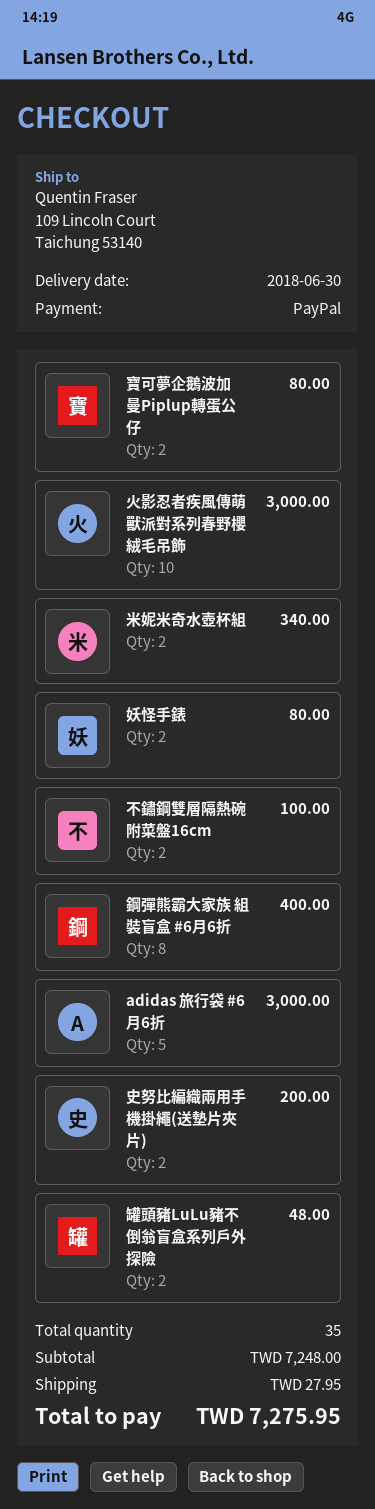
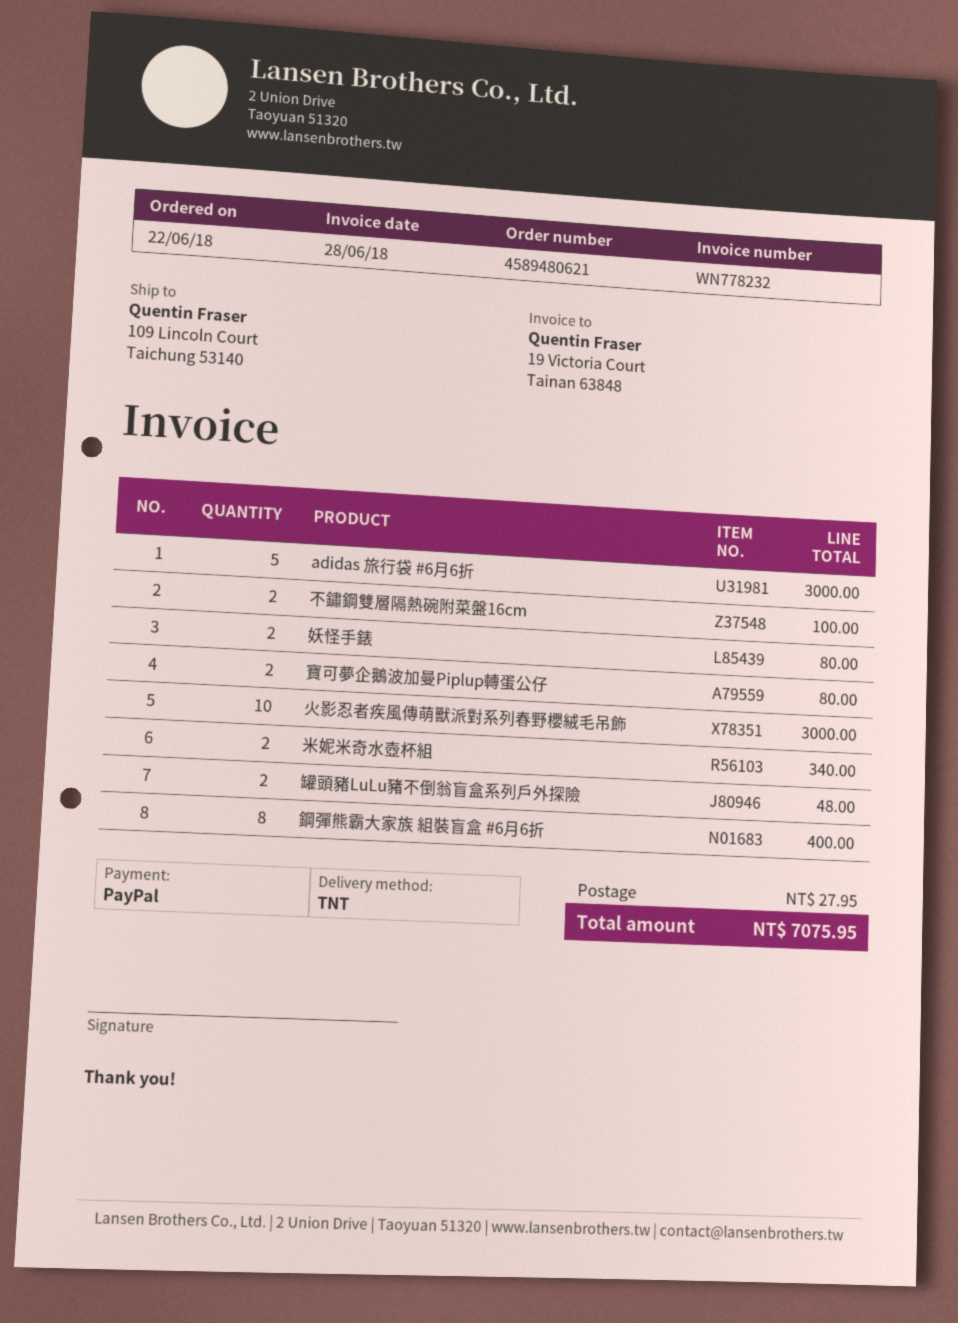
史努比編織兩用手機掛繩(送墊片夾片): 2 for 200.00 -> none
total: 7275.95 -> 7075.95

